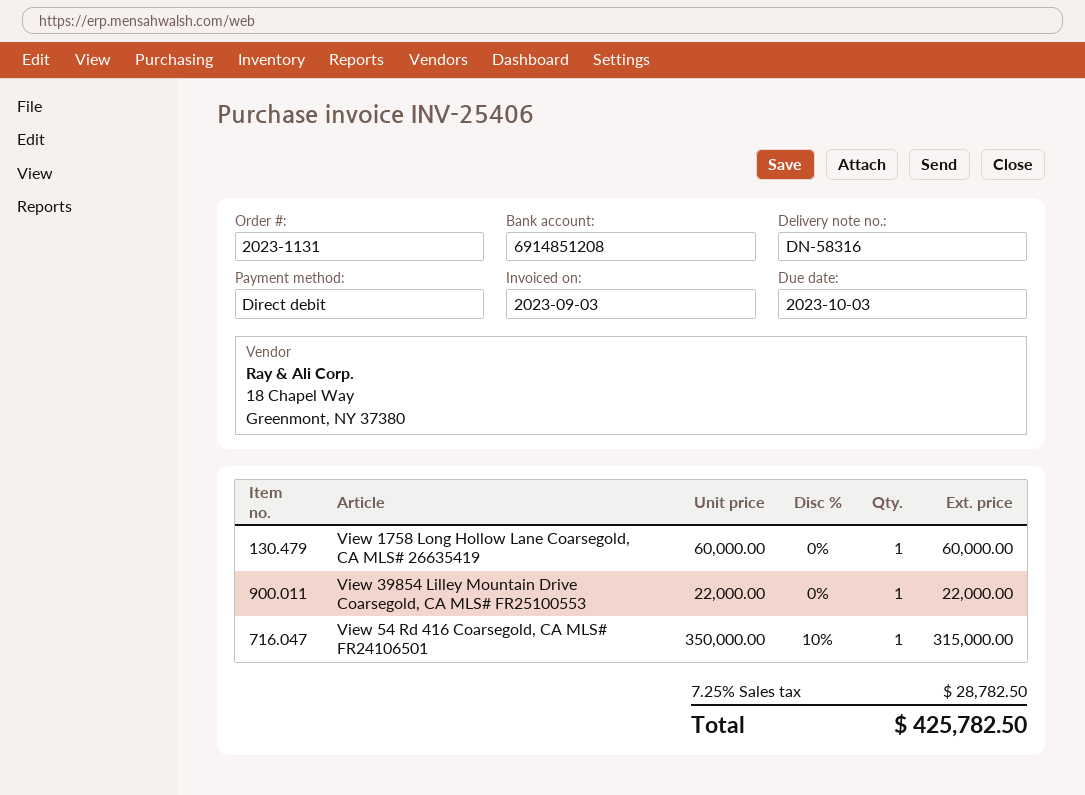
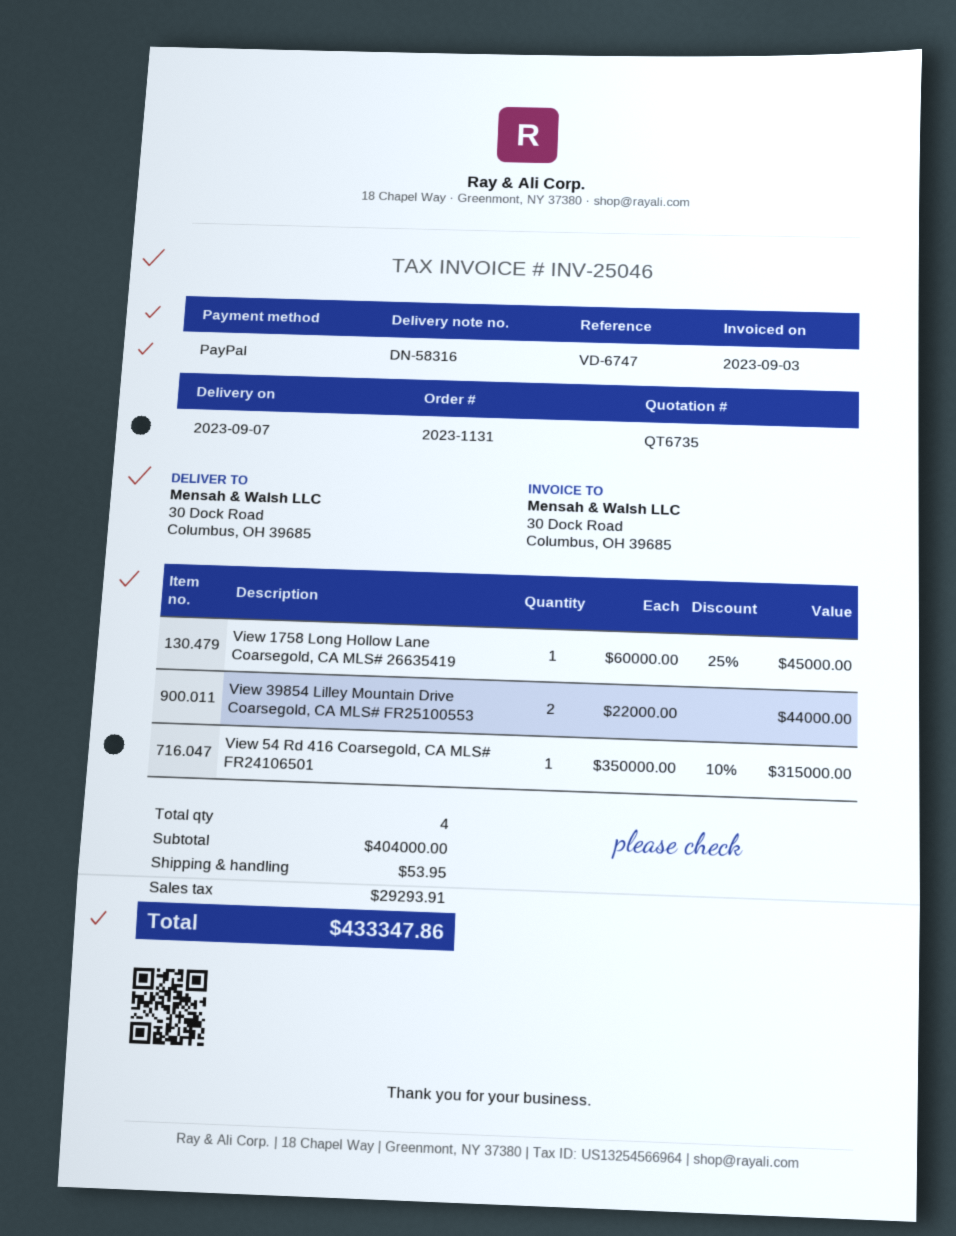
invoice number: INV-25406 -> INV-25046
payment method: direct debit -> PayPal
View 1758 Long Hollow Lane Coarsegold, CA MLS# 26635419: 1 x 60000.00 = 60000.00 -> 1 x 60000.00 - 25% = 45000.00
View 39854 Lilley Mountain Drive Coarsegold, CA MLS# FR25100553: 1 x 22000.00 = 22000.00 -> 2 x 22000.00 = 44000.00
shipping: none -> 53.95
tax: 28782.50 -> 29293.91
total: 425782.50 -> 433347.86

